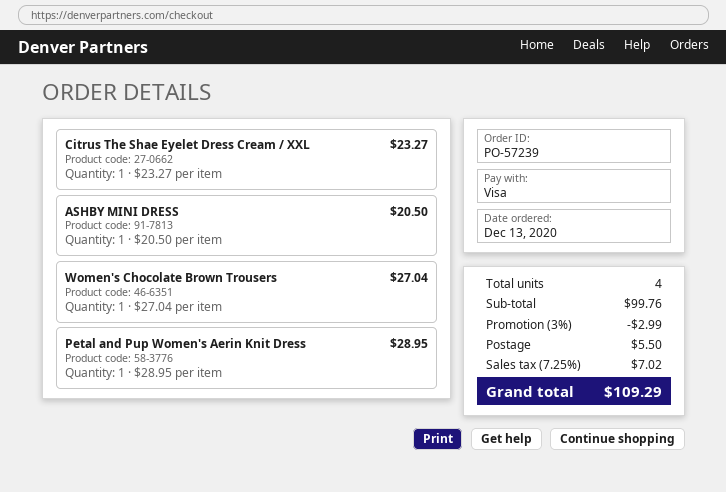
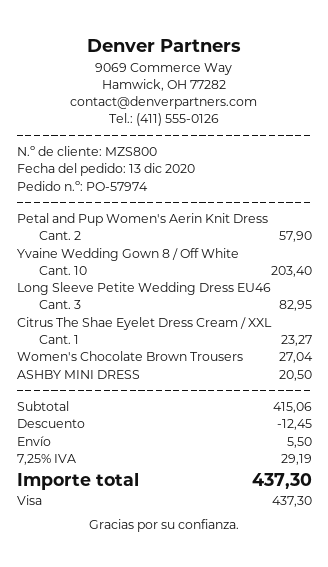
order number: PO-57239 -> PO-57974
Petal and Pup Women's Aerin Knit Dress: 1 for 28.95 -> 2 for 57.90
Yvaine Wedding Gown 8 / Off White: none -> 10 for 203.40
Long Sleeve Petite Wedding Dress EU46: none -> 3 for 82.95
subtotal: 99.76 -> 415.06
discount: 2.99 -> 12.45
tax: 7.25% = 7.02 -> 7.25% = 29.19
total: 109.29 -> 437.30

